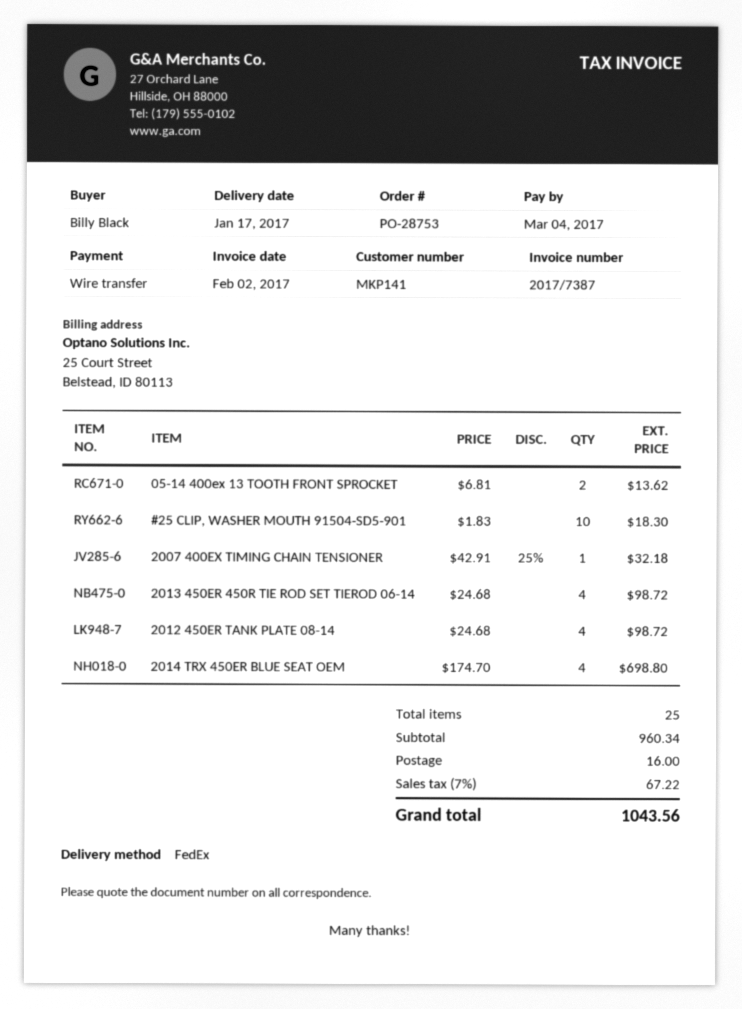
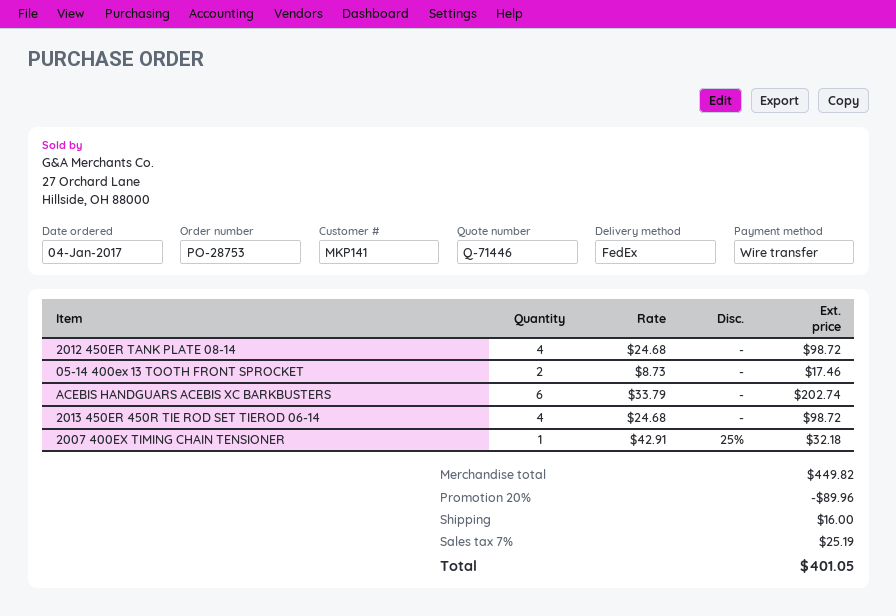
05-14 400ex 13 TOOTH FRONT SPROCKET: 2 x 6.81 = 13.62 -> 2 x 8.73 = 17.46
#25 CLIP, WASHER MOUTH 91504-SD5-901: 10 x 1.83 = 18.30 -> none
2014 TRX 450ER BLUE SEAT OEM: 4 x 174.70 = 698.80 -> none
ACEBIS HANDGUARS ACEBIS XC BARKBUSTERS: none -> 6 x 33.79 = 202.74
subtotal: 960.34 -> 449.82
discount: none -> 20% = 89.96
tax: 7% = 67.22 -> 7% = 25.19
total: 1043.56 -> 401.05

